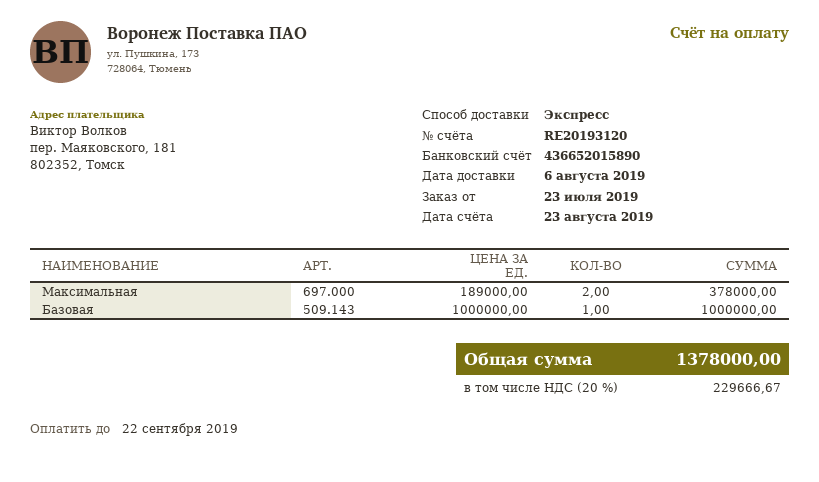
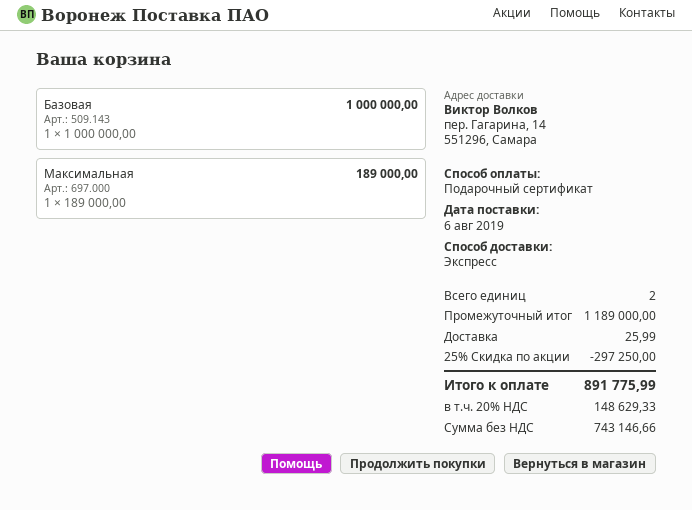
Максимальная: 2 x 189000.00 = 378000.00 -> 1 x 189000.00 = 189000.00
discount: none -> 25% = 297250.00
shipping: none -> 25.99
tax: 20% = 229666.67 -> 20% = 148629.33
total: 1378000.00 -> 891775.99

